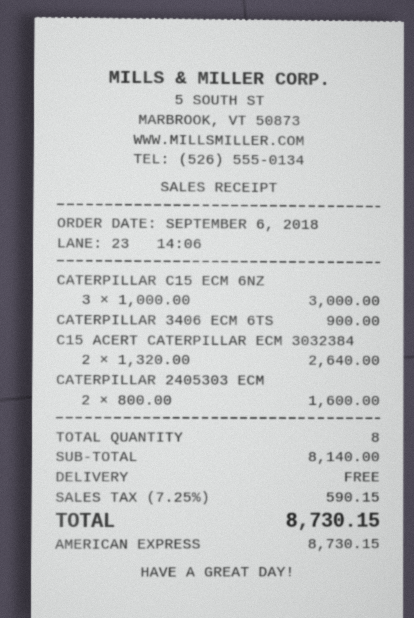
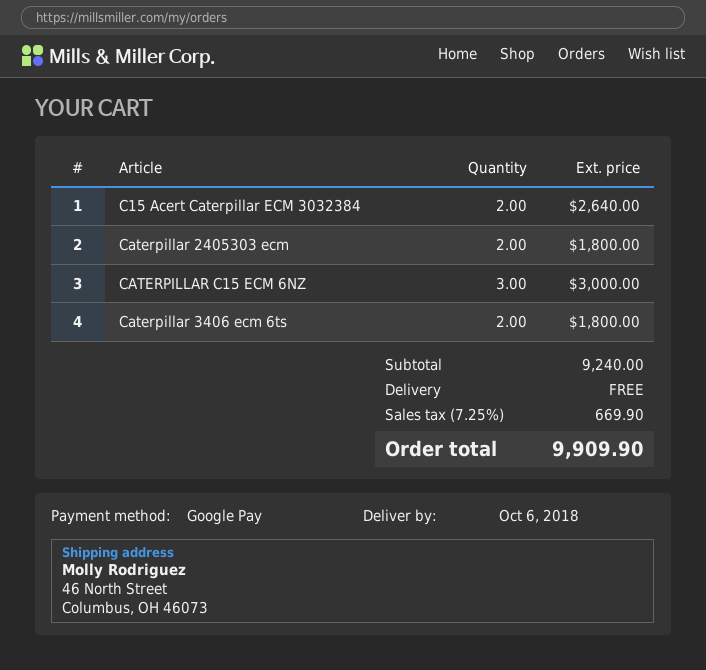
payment method: American Express -> Google Pay
CATERPILLAR 3406 ECM 6TS: 1 for 900.00 -> 2 for 1800.00
CATERPILLAR 2405303 ECM: 2 for 1600.00 -> 2 for 1800.00
subtotal: 8140.00 -> 9240.00
tax: 7.25% = 590.15 -> 7.25% = 669.90
total: 8730.15 -> 9909.90

